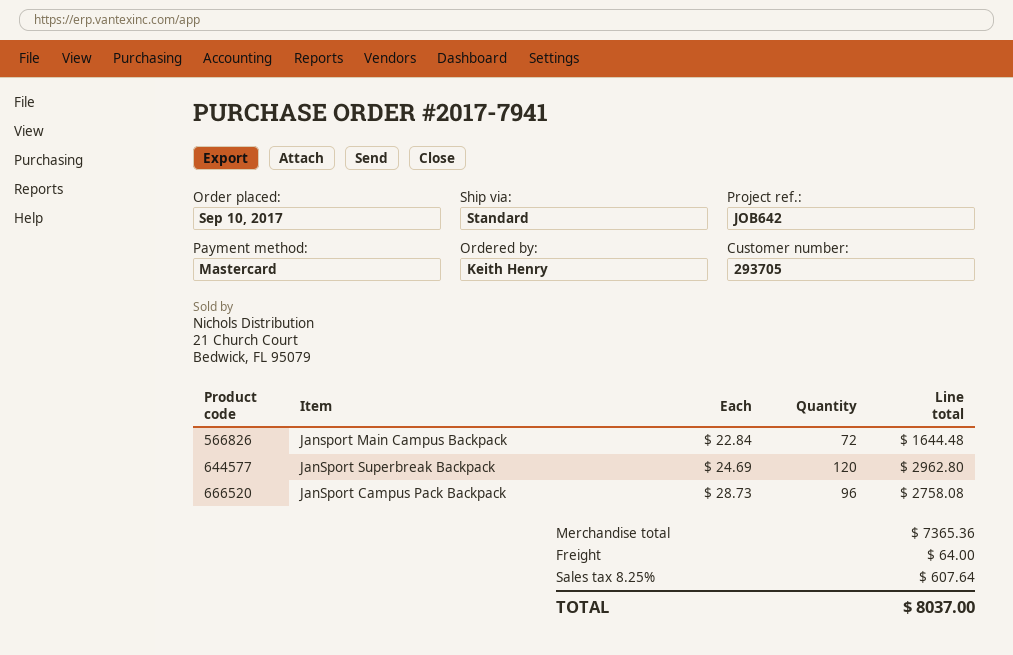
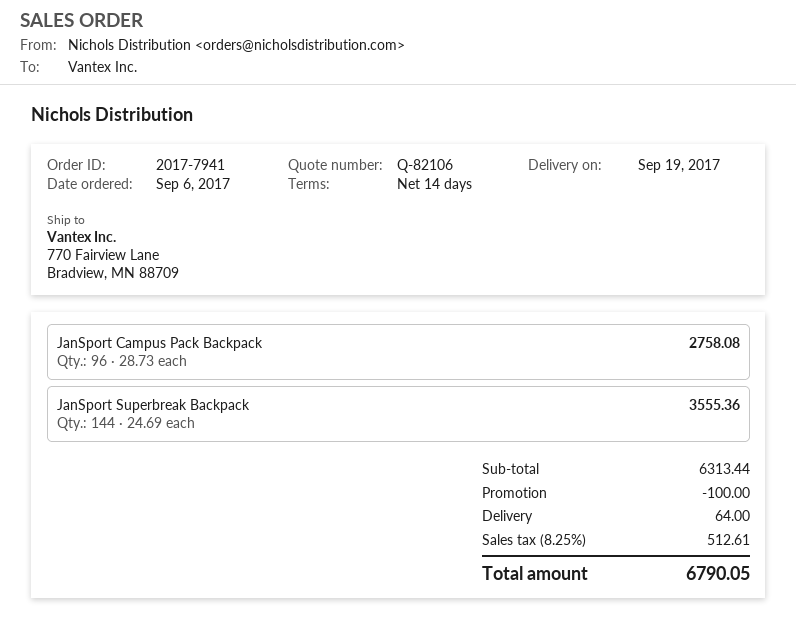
order date: 2017-09-10 -> 2017-09-06
Jansport Main Campus Backpack: 72 x 22.84 = 1644.48 -> none
JanSport Superbreak Backpack: 120 x 24.69 = 2962.80 -> 144 x 24.69 = 3555.36
subtotal: 7365.36 -> 6313.44
discount: none -> 100.00
tax: 8.25% = 607.64 -> 8.25% = 512.61
total: 8037.00 -> 6790.05

